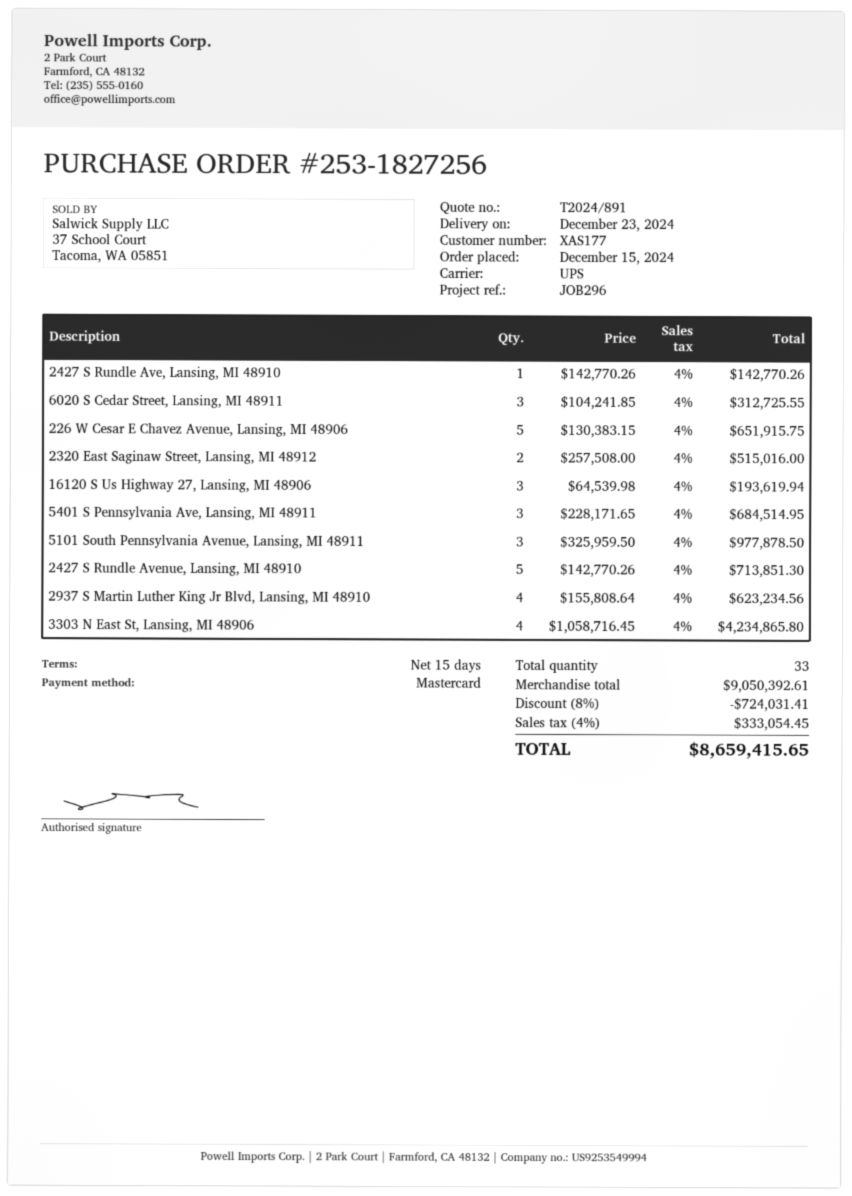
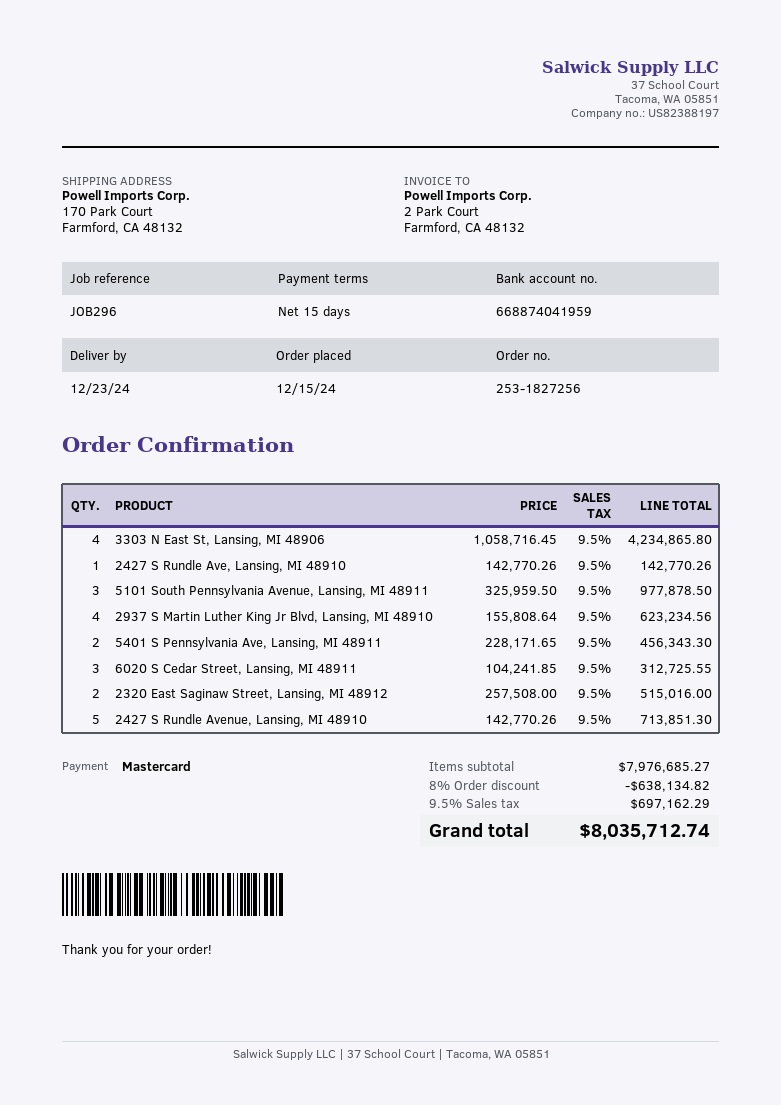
226 W Cesar E Chavez Avenue, Lansing, MI 48906: 5 x 130383.15 = 651915.75 -> none
16120 S Us Highway 27, Lansing, MI 48906: 3 x 64539.98 = 193619.94 -> none
5401 S Pennsylvania Ave, Lansing, MI 48911: 3 x 228171.65 = 684514.95 -> 2 x 228171.65 = 456343.30
subtotal: 9050392.61 -> 7976685.27
discount: 8% = 724031.41 -> 8% = 638134.82
tax: 4% = 333054.45 -> 9.5% = 697162.29
total: 8659415.65 -> 8035712.74

